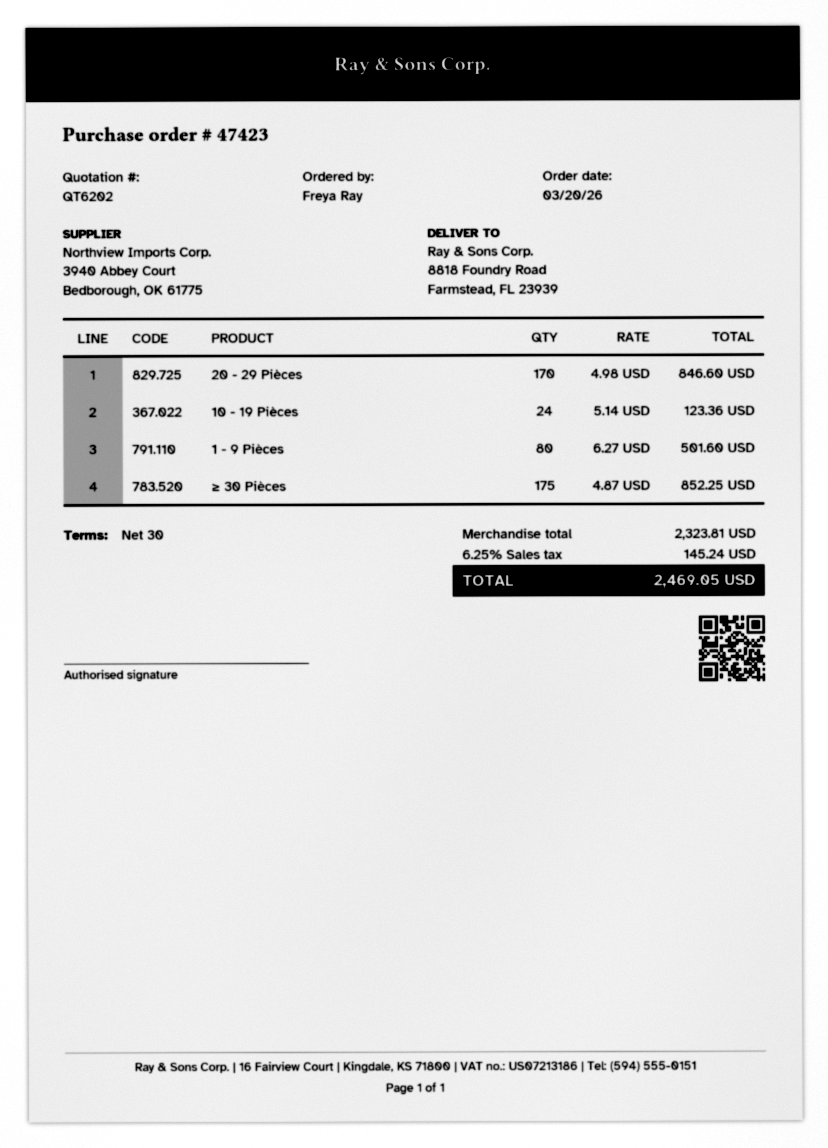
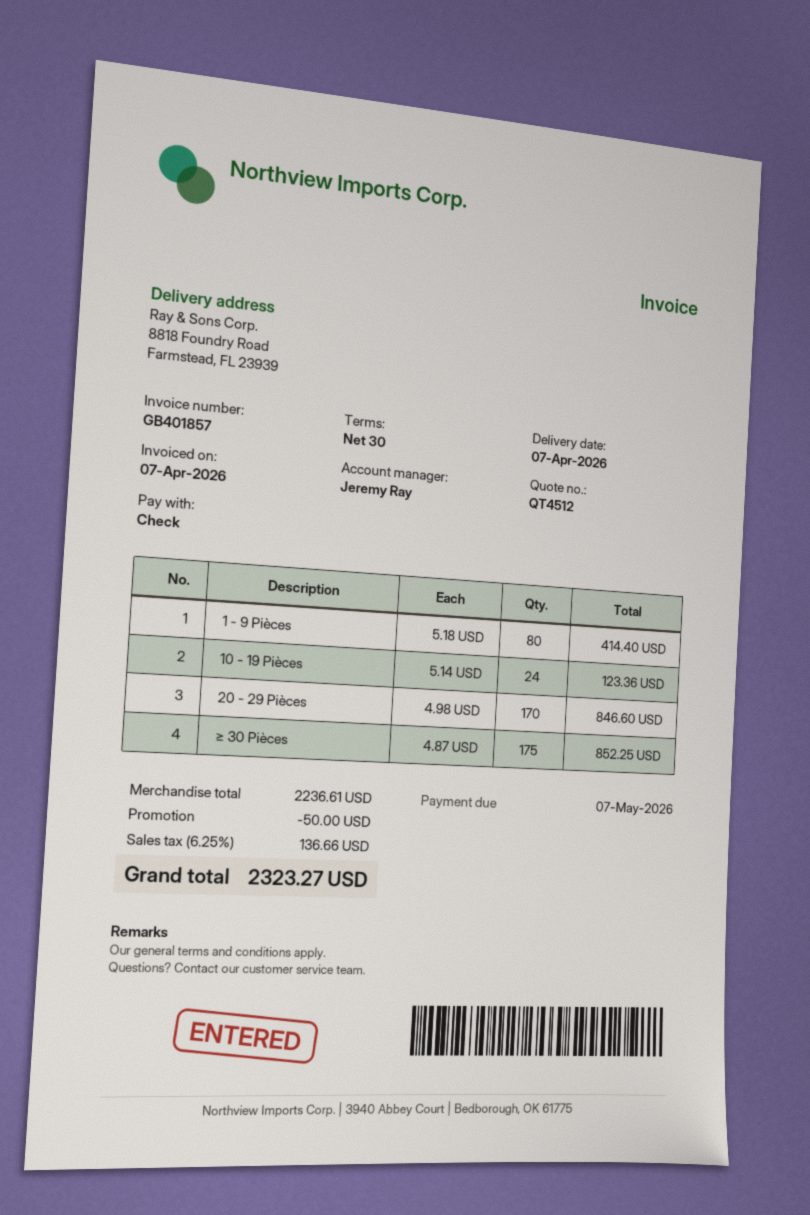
quote number: QT6202 -> QT4512
1 - 9 Pièces: 80 x 6.27 = 501.60 -> 80 x 5.18 = 414.40
subtotal: 2323.81 -> 2236.61
discount: none -> 50.00
tax: 6.25% = 145.24 -> 6.25% = 136.66
total: 2469.05 -> 2323.27

